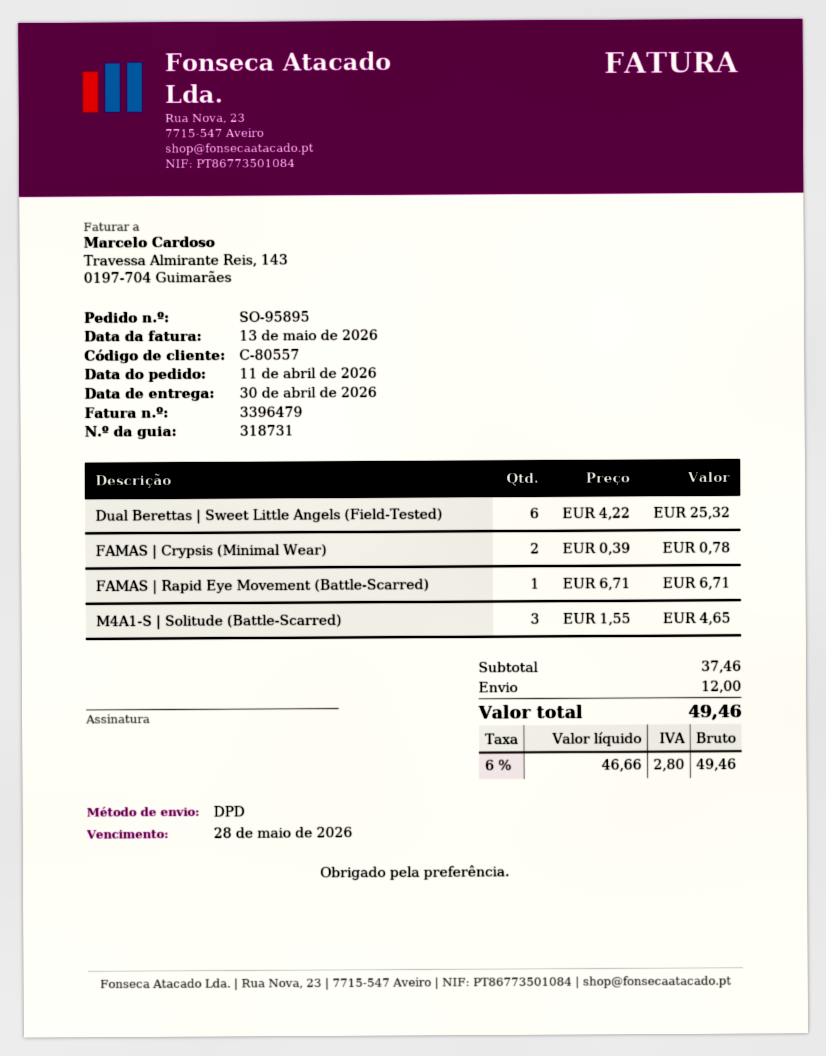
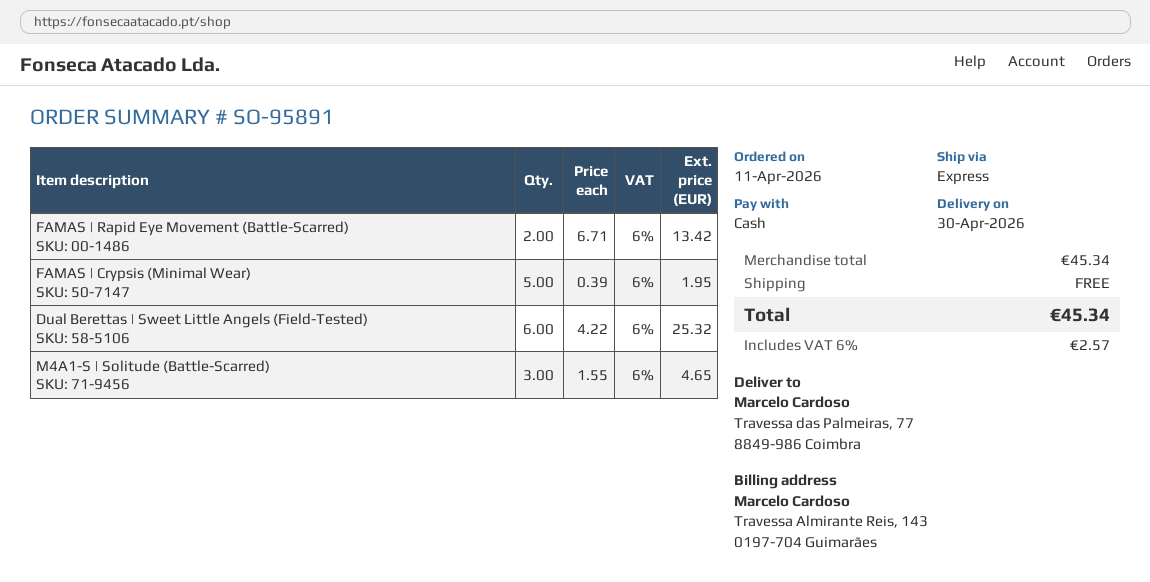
order number: SO-95895 -> SO-95891
shipping method: DPD -> express
FAMAS | Crypsis (Minimal Wear): 2 x 0.39 = 0.78 -> 5 x 0.39 = 1.95
FAMAS | Rapid Eye Movement (Battle-Scarred): 1 x 6.71 = 6.71 -> 2 x 6.71 = 13.42
subtotal: 37.46 -> 45.34
shipping: 12.00 -> 0.00
tax: 6% = 2.80 -> 6% = 2.57
total: 49.46 -> 45.34

